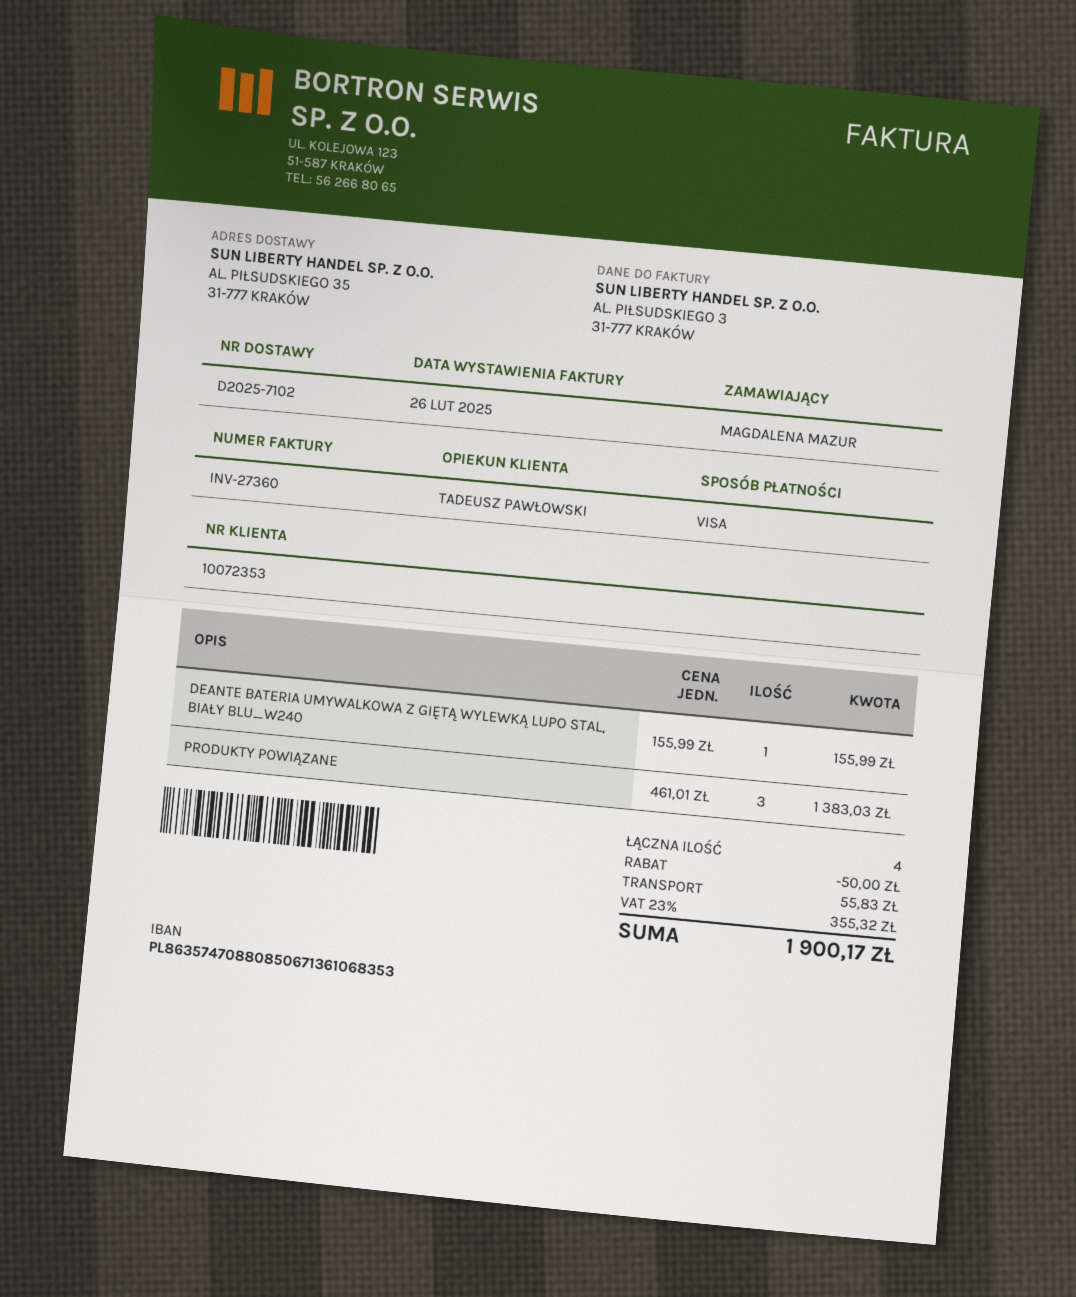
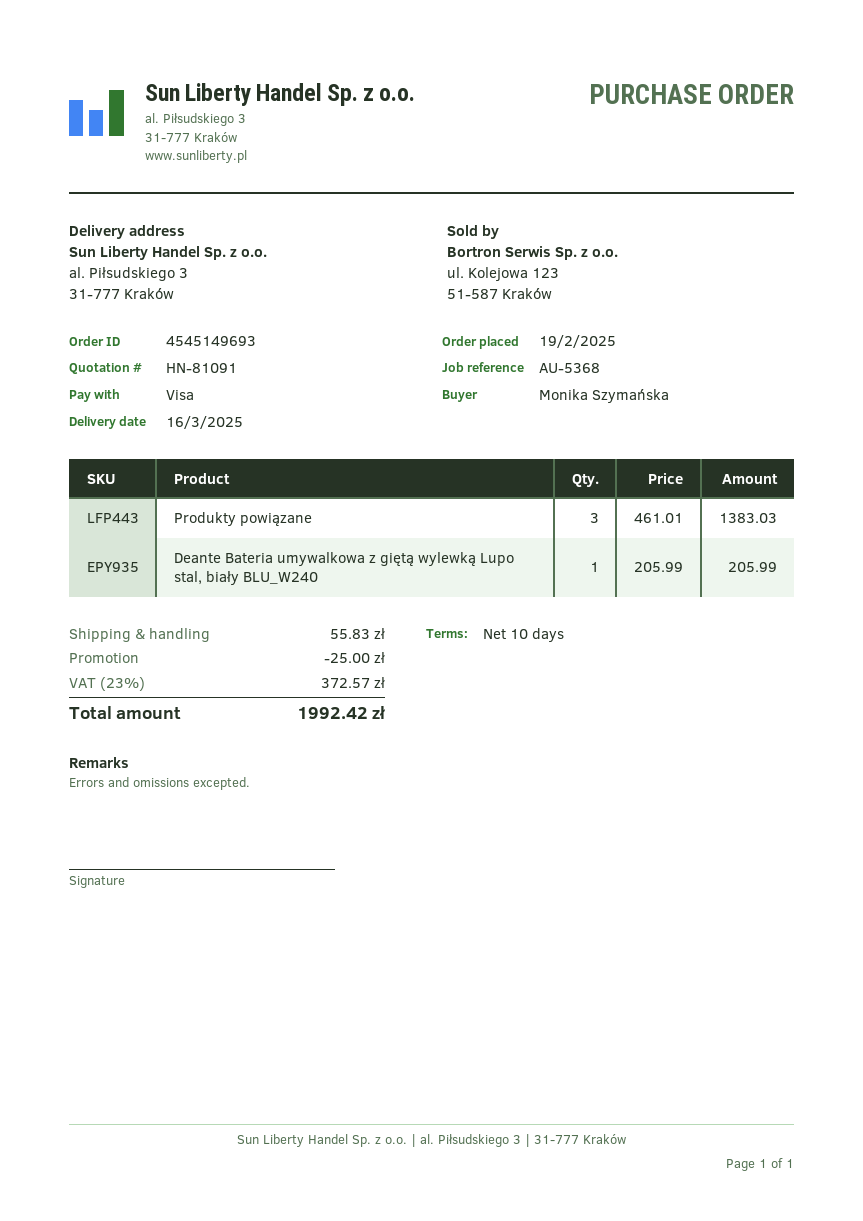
ordered by: MAGDALENA MAZUR -> Monika Szymańska
ship to: AL. PIŁSUDSKIEGO 35, 31-777 KRAKÓW -> al. Piłsudskiego 3, 31-777 Kraków
DEANTE BATERIA UMYWALKOWA Z GIĘTĄ WYLEWKĄ LUPO STAL, BIAŁY BLU_W240: 1 x 155.99 = 155.99 -> 1 x 205.99 = 205.99
discount: 50.00 -> 25.00
tax: 23% = 355.32 -> 23% = 372.57
total: 1900.17 -> 1992.42

